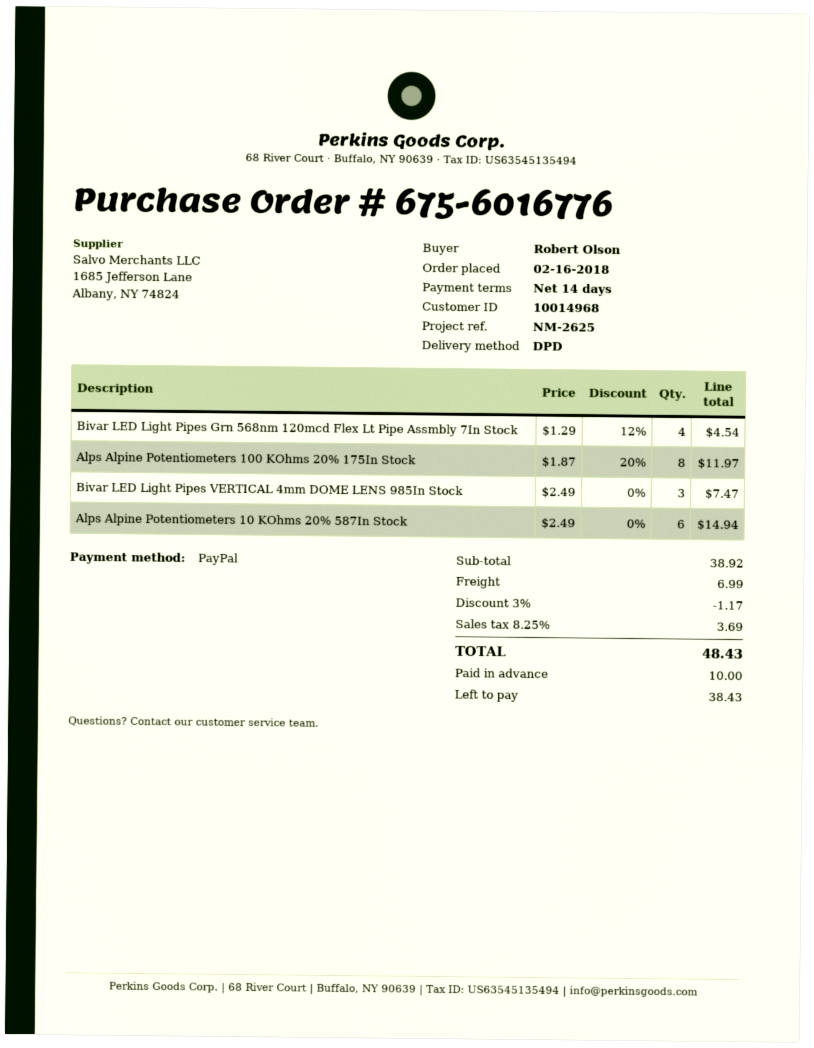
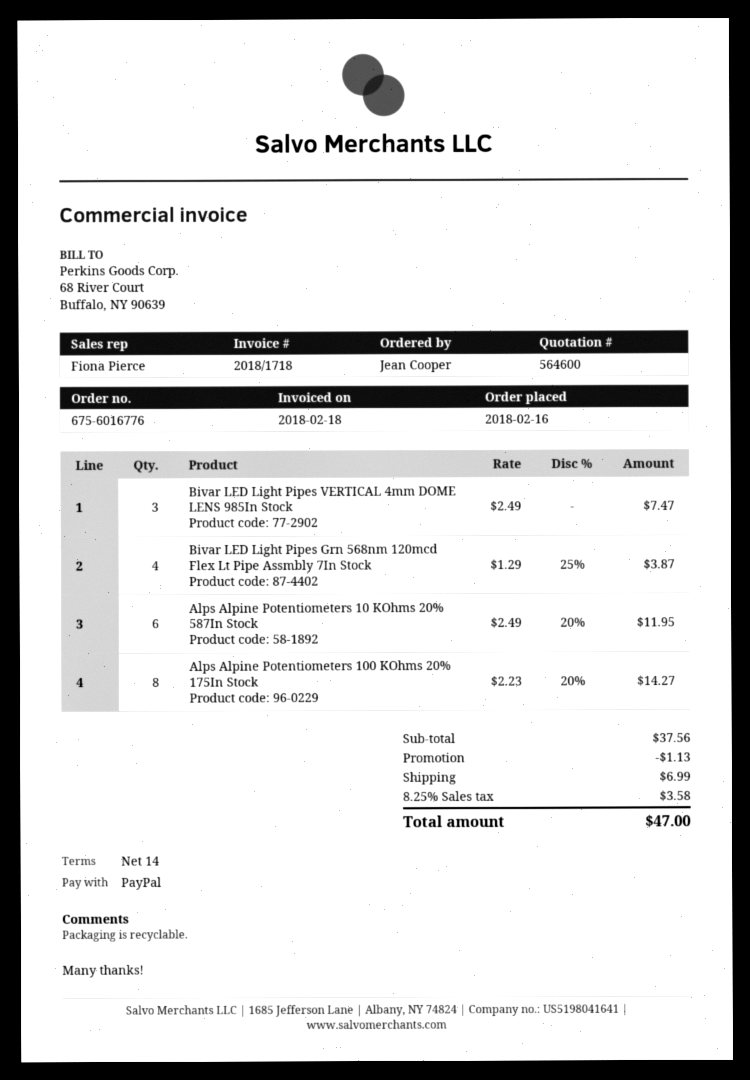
ordered by: Robert Olson -> Jean Cooper
Bivar LED Light Pipes Grn 568nm 120mcd Flex Lt Pipe Assmbly 7In Stock: 4 x 1.29 - 12% = 4.54 -> 4 x 1.29 - 25% = 3.87
Alps Alpine Potentiometers 100 KOhms 20% 175In Stock: 8 x 1.87 - 20% = 11.97 -> 8 x 2.23 - 20% = 14.27
Alps Alpine Potentiometers 10 KOhms 20% 587In Stock: 6 x 2.49 = 14.94 -> 6 x 2.49 - 20% = 11.95
subtotal: 38.92 -> 37.56
discount: 1.17 -> 1.13
tax: 8.25% = 3.69 -> 8.25% = 3.58
total: 48.43 -> 47.00

